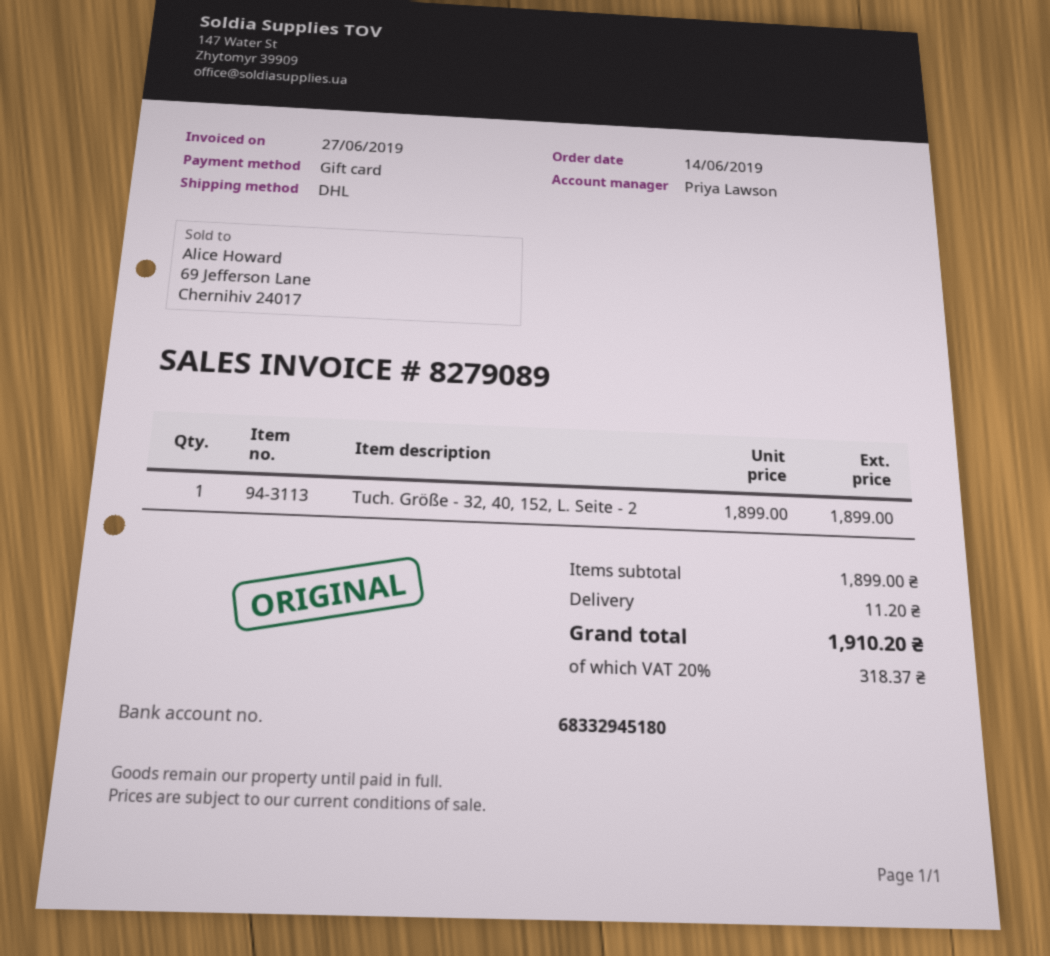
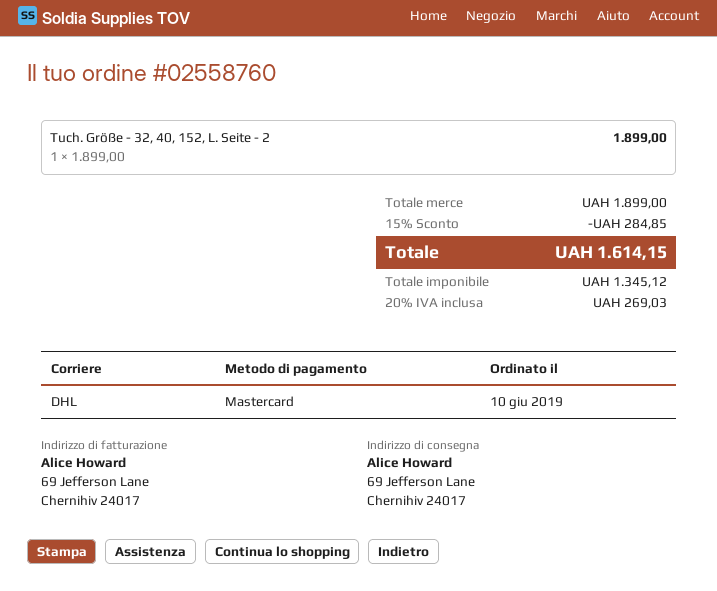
order date: 2019-06-14 -> 2019-06-10
payment method: gift card -> Mastercard
discount: none -> 15% = 284.85
shipping: 11.20 -> none
tax: 20% = 318.37 -> 20% = 269.03
total: 1910.20 -> 1614.15

